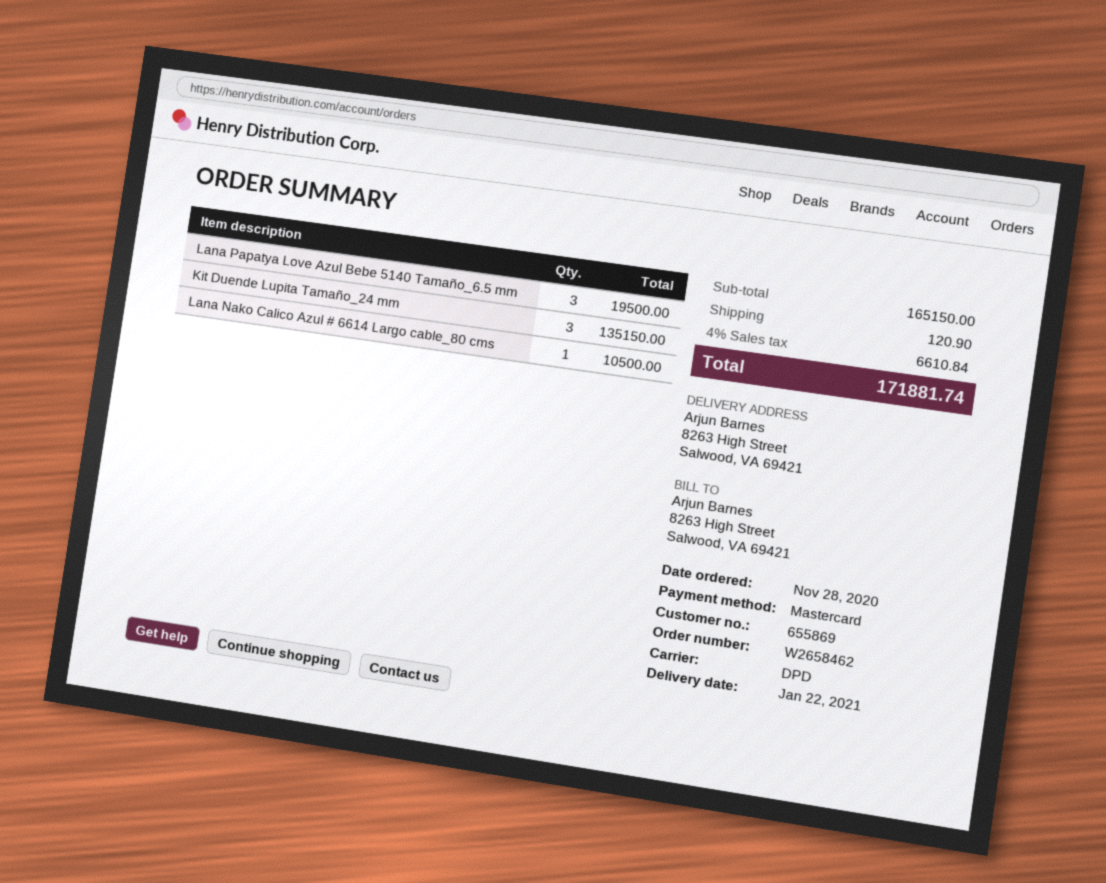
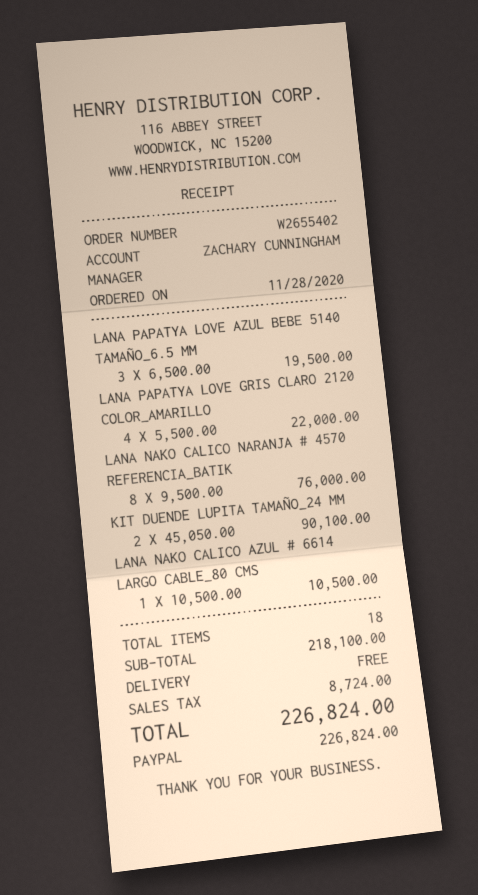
order number: W2658462 -> W2655402
payment method: Mastercard -> PayPal
Kit Duende Lupita Tamaño_24 mm: 3 for 135150.00 -> 2 for 90100.00
LANA PAPATYA LOVE GRIS CLARO 2120 COLOR_AMARILLO: none -> 4 for 22000.00
LANA NAKO CALICO NARANJA # 4570 REFERENCIA_BATIK: none -> 8 for 76000.00
subtotal: 165150.00 -> 218100.00
shipping: 120.90 -> 0.00
tax: 6610.84 -> 8724.00
total: 171881.74 -> 226824.00

